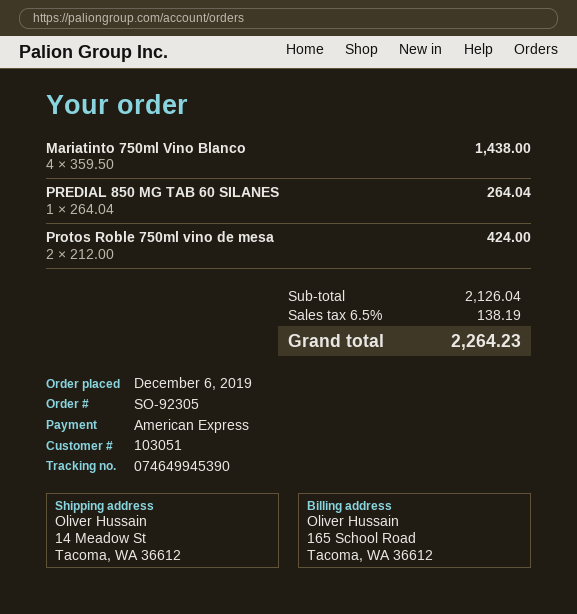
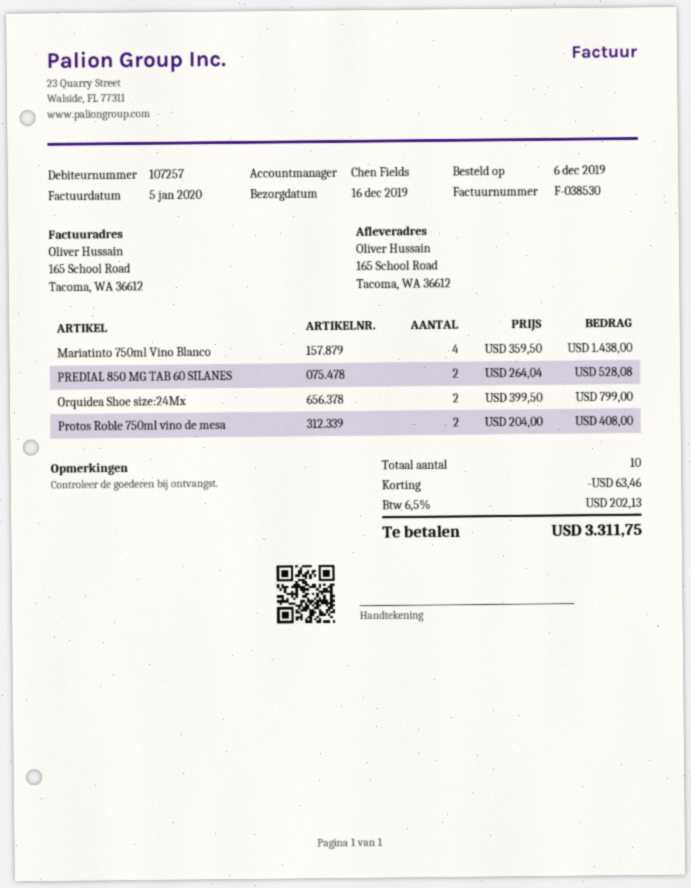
customer number: 103051 -> 107257
ship to: 14 Meadow St, Tacoma, WA 36612 -> 165 School Road, Tacoma, WA 36612
PREDIAL 850 MG TAB 60 SILANES: 1 x 264.04 = 264.04 -> 2 x 264.04 = 528.08
Protos Roble 750ml vino de mesa: 2 x 212.00 = 424.00 -> 2 x 204.00 = 408.00
Orquidea Shoe size:24Mx: none -> 2 x 399.50 = 799.00
discount: none -> 63.46
tax: 6.5% = 138.19 -> 6.5% = 202.13
total: 2264.23 -> 3311.75

